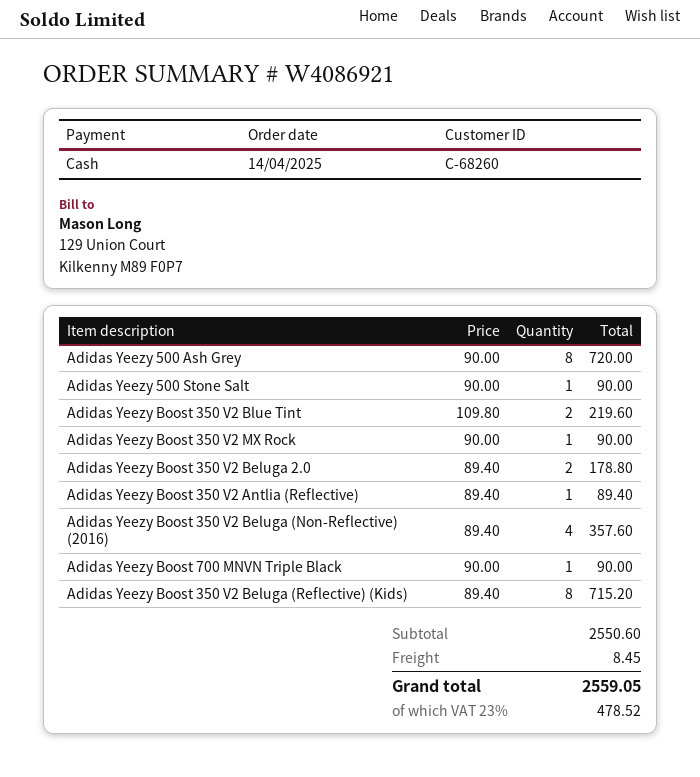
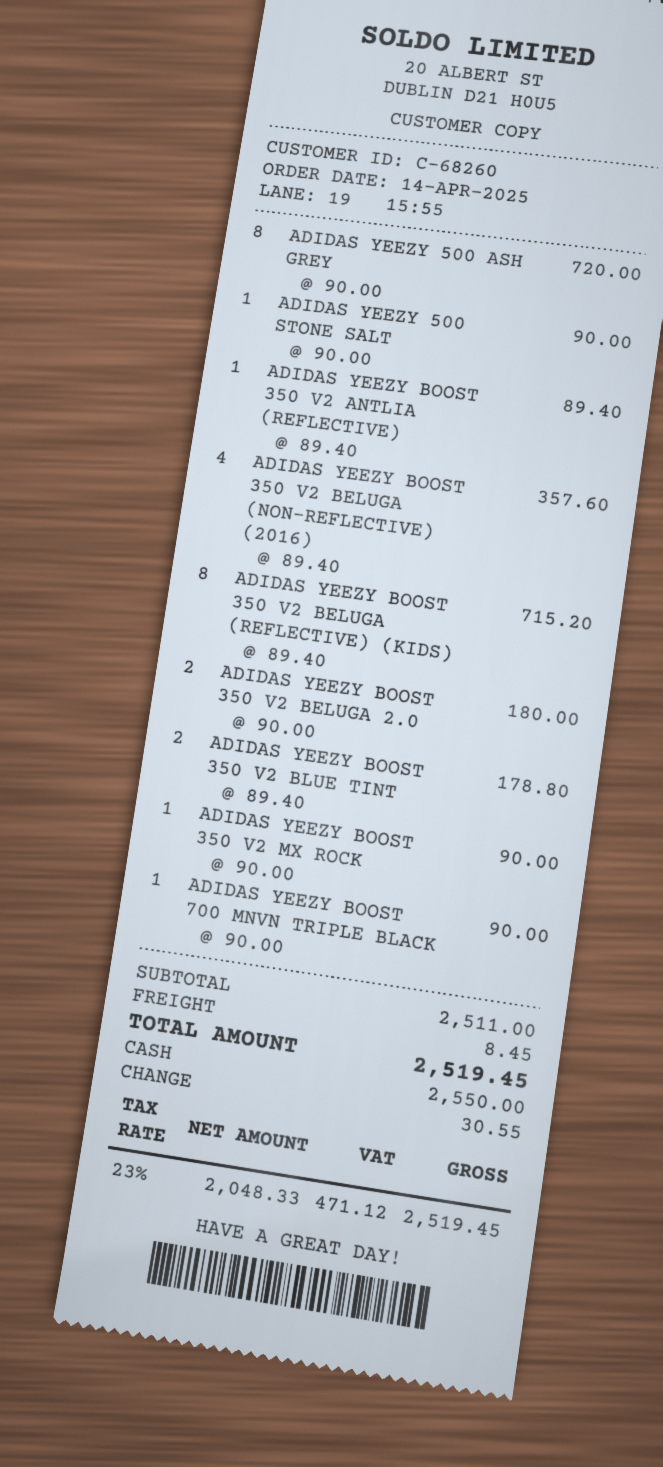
Adidas Yeezy Boost 350 V2 Blue Tint: 2 x 109.80 = 219.60 -> 2 x 89.40 = 178.80
Adidas Yeezy Boost 350 V2 Beluga 2.0: 2 x 89.40 = 178.80 -> 2 x 90.00 = 180.00
subtotal: 2550.60 -> 2511.00
tax: 23% = 478.52 -> 23% = 471.12
total: 2559.05 -> 2519.45

